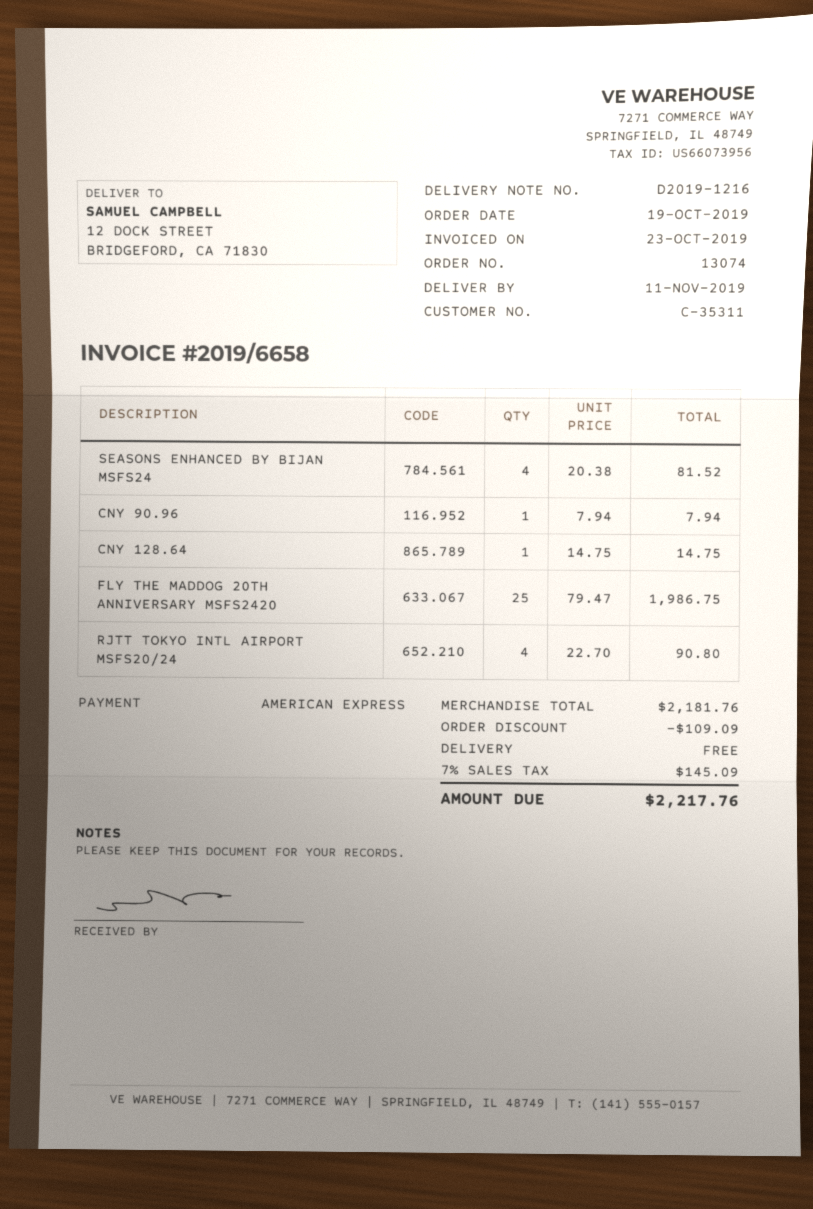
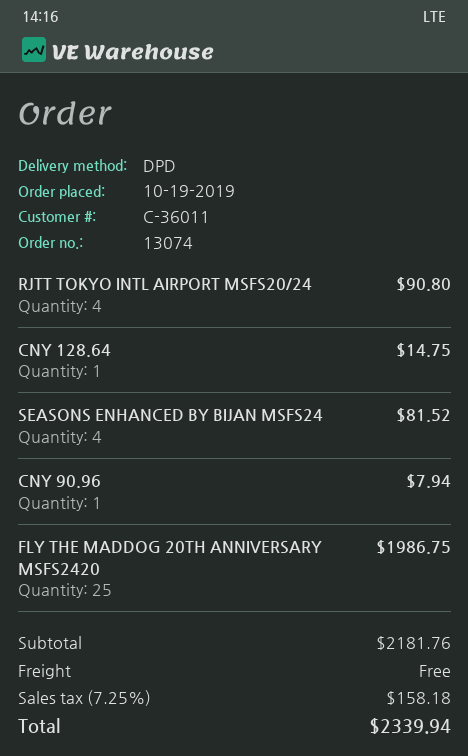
customer number: C-35311 -> C-36011
discount: 109.09 -> none
tax: 7% = 145.09 -> 7.25% = 158.18
total: 2217.76 -> 2339.94

